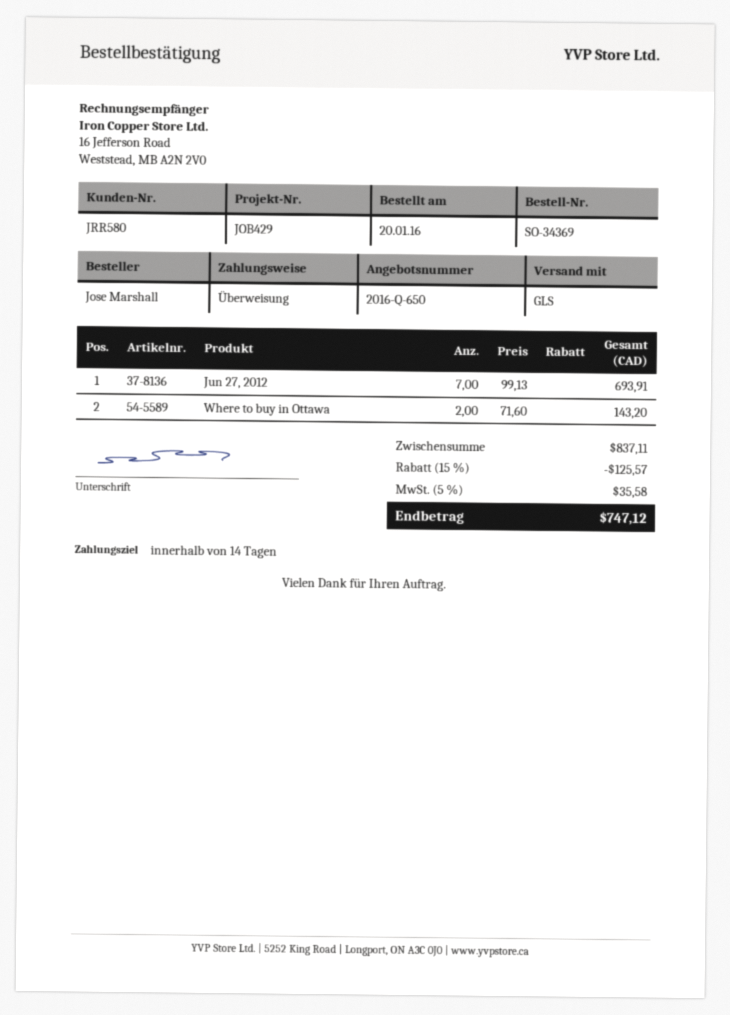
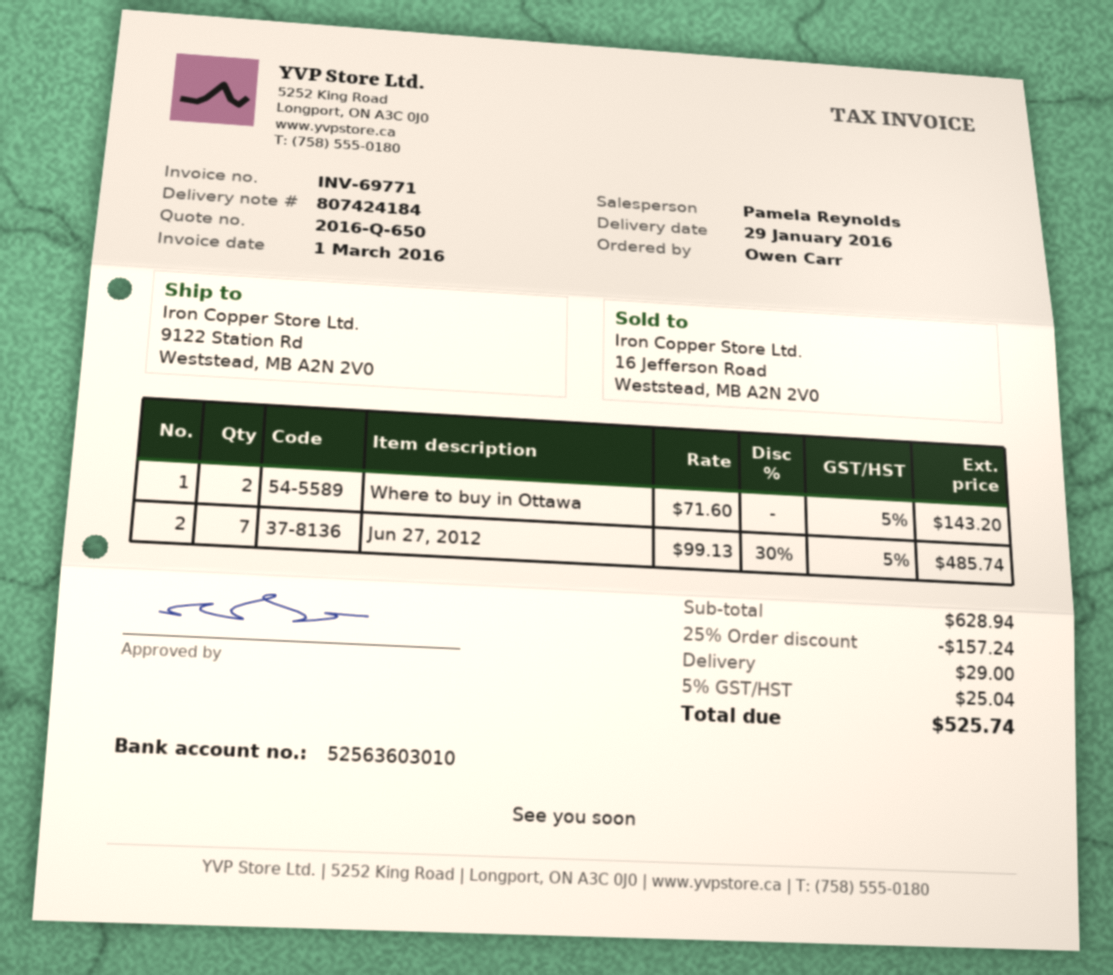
ordered by: Jose Marshall -> Owen Carr
Jun 27, 2012: 7 x 99.13 = 693.91 -> 7 x 99.13 - 30% = 485.74
subtotal: 837.11 -> 628.94
discount: 15% = 125.57 -> 25% = 157.24
shipping: none -> 29.00
tax: 5% = 35.58 -> 5% = 25.04
total: 747.12 -> 525.74

